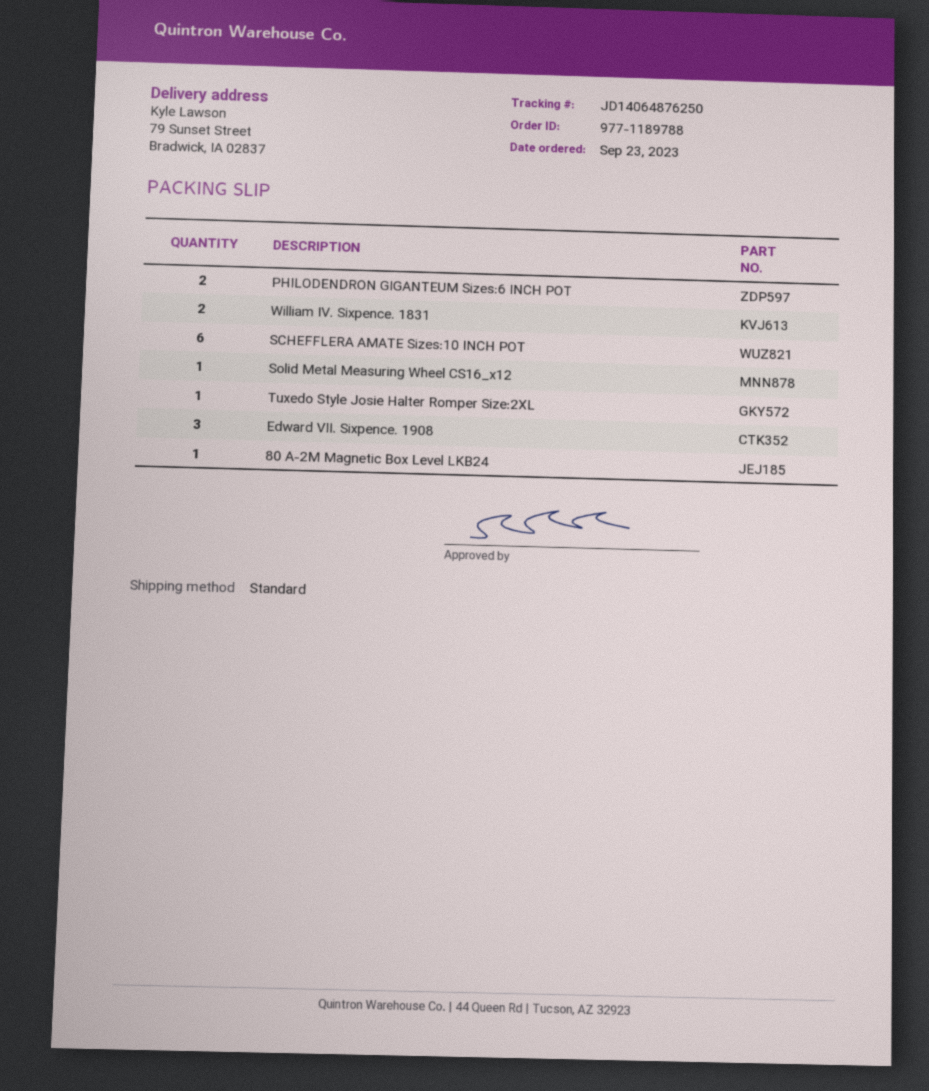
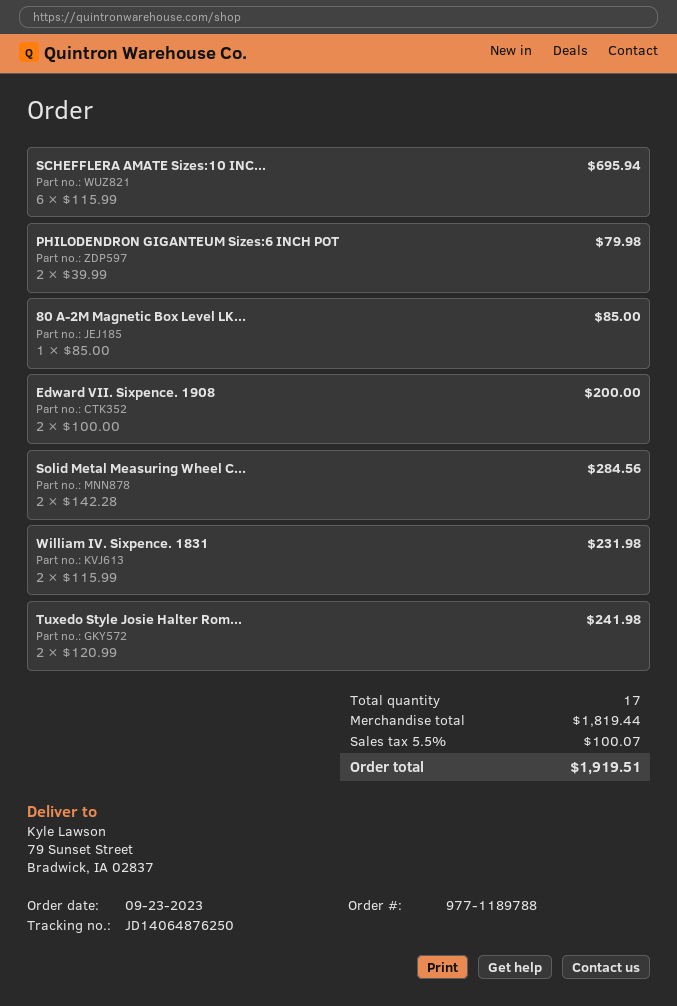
Solid Metal Measuring Wheel CS16_x12: 1 -> 2
Tuxedo Style Josie Halter Romper Size:2XL: 1 -> 2
Edward VII. Sixpence. 1908: 3 -> 2

